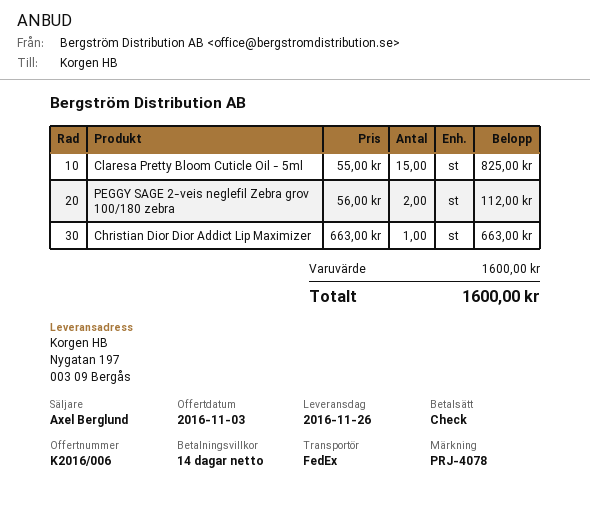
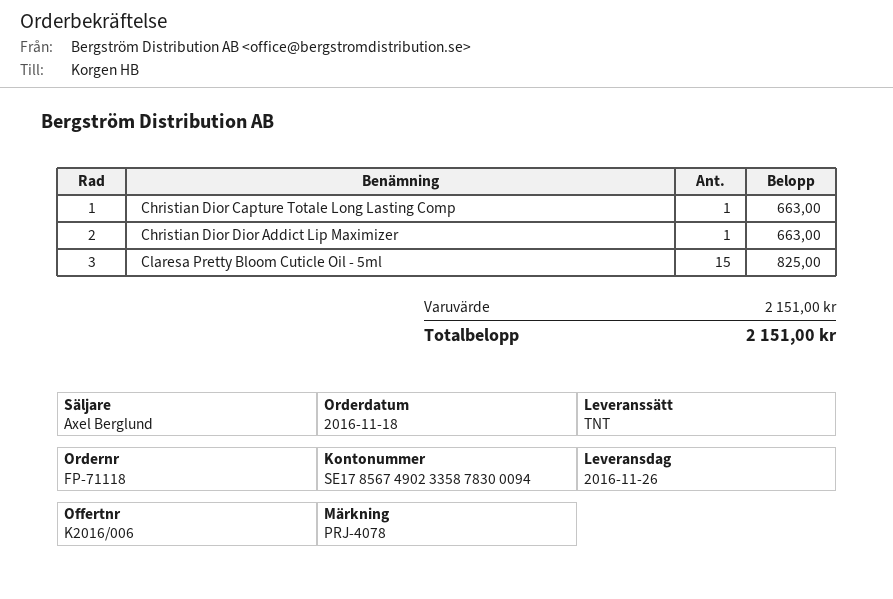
shipping method: FedEx -> TNT
PEGGY SAGE 2-veis neglefil Zebra grov 100/180 zebra: 2 for 112.00 -> none
Christian Dior Capture Totale Long Lasting Comp: none -> 1 for 663.00
subtotal: 1600.00 -> 2151.00
total: 1600.00 -> 2151.00

